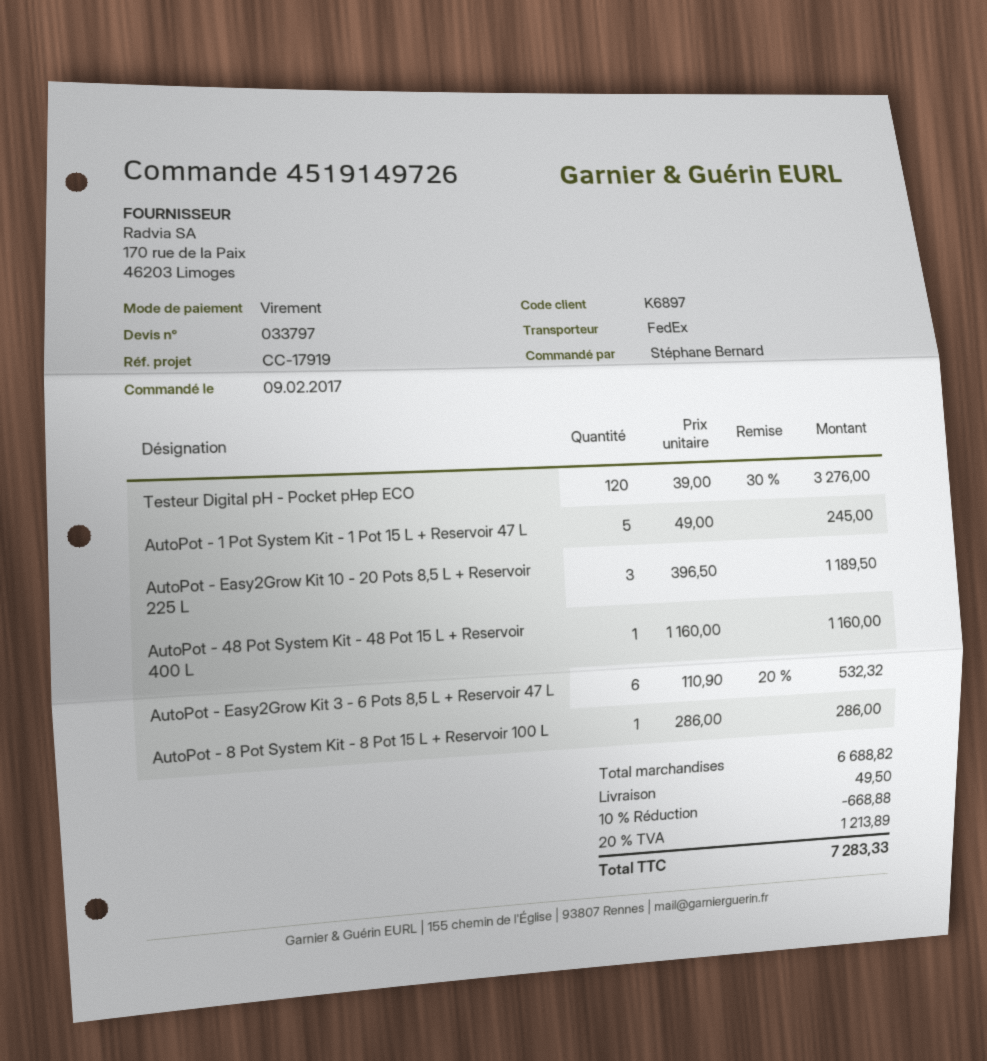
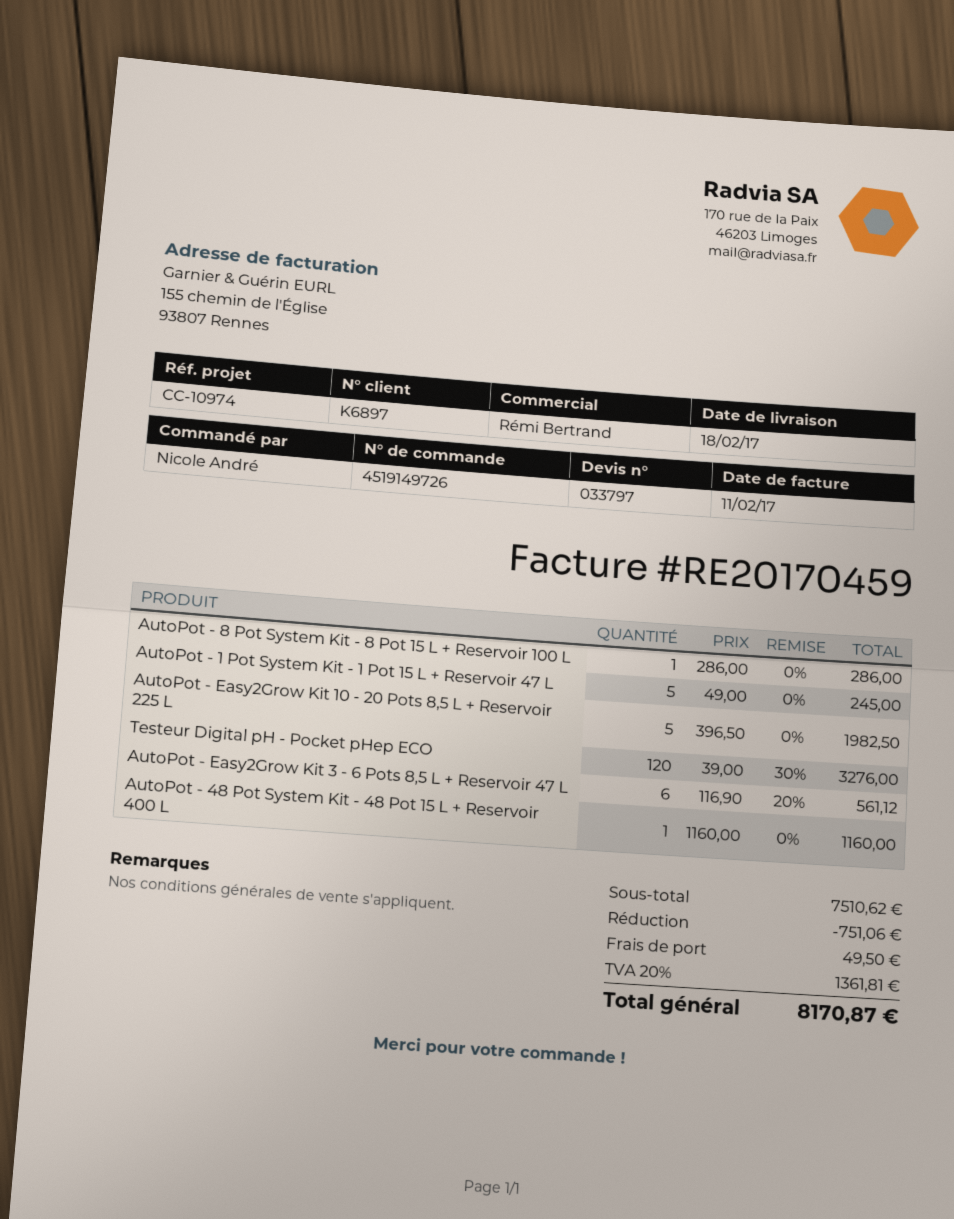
reference: CC-17919 -> CC-10974
ordered by: Stéphane Bernard -> Nicole André
AutoPot - Easy2Grow Kit 10 - 20 Pots 8,5 L + Reservoir 225 L: 3 x 396.50 = 1189.50 -> 5 x 396.50 = 1982.50
AutoPot - Easy2Grow Kit 3 - 6 Pots 8,5 L + Reservoir 47 L: 6 x 110.90 - 20% = 532.32 -> 6 x 116.90 - 20% = 561.12
subtotal: 6688.82 -> 7510.62
discount: 668.88 -> 751.06
tax: 20% = 1213.89 -> 20% = 1361.81
total: 7283.33 -> 8170.87

